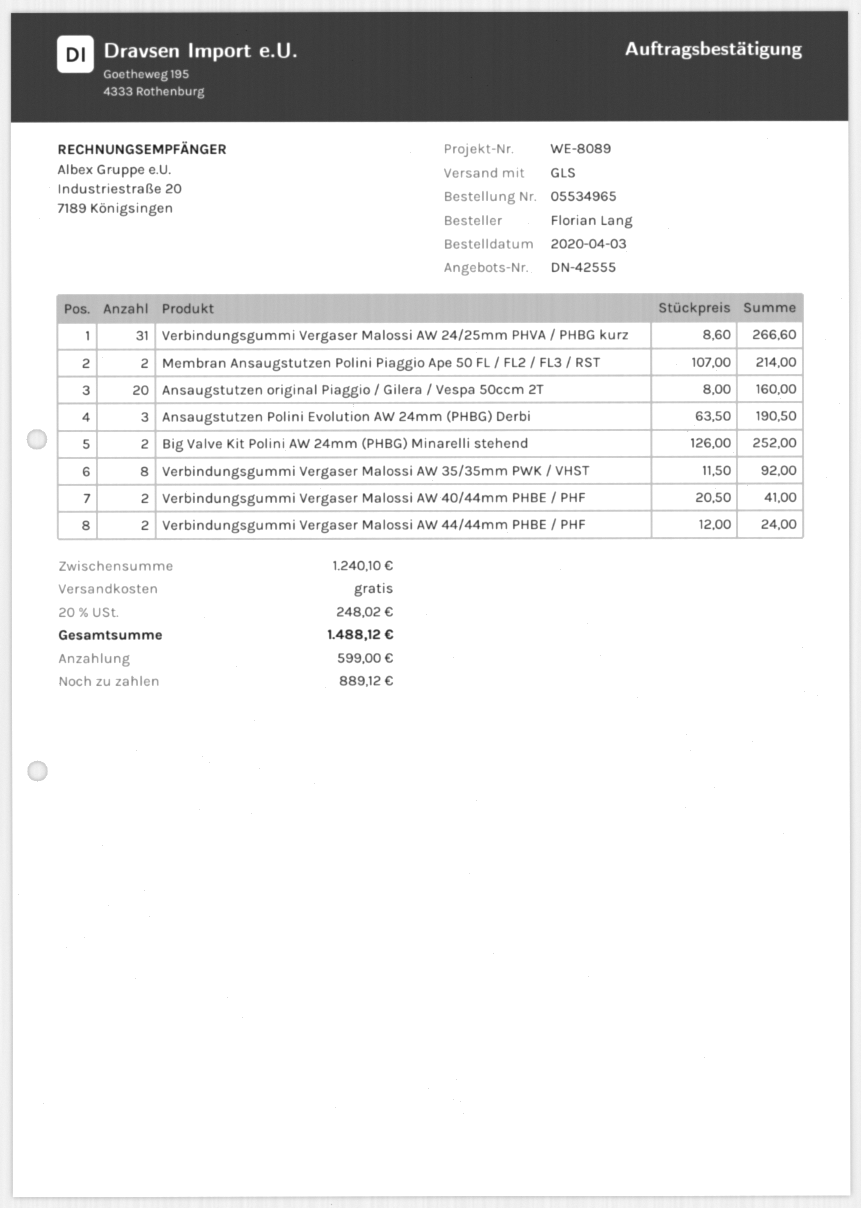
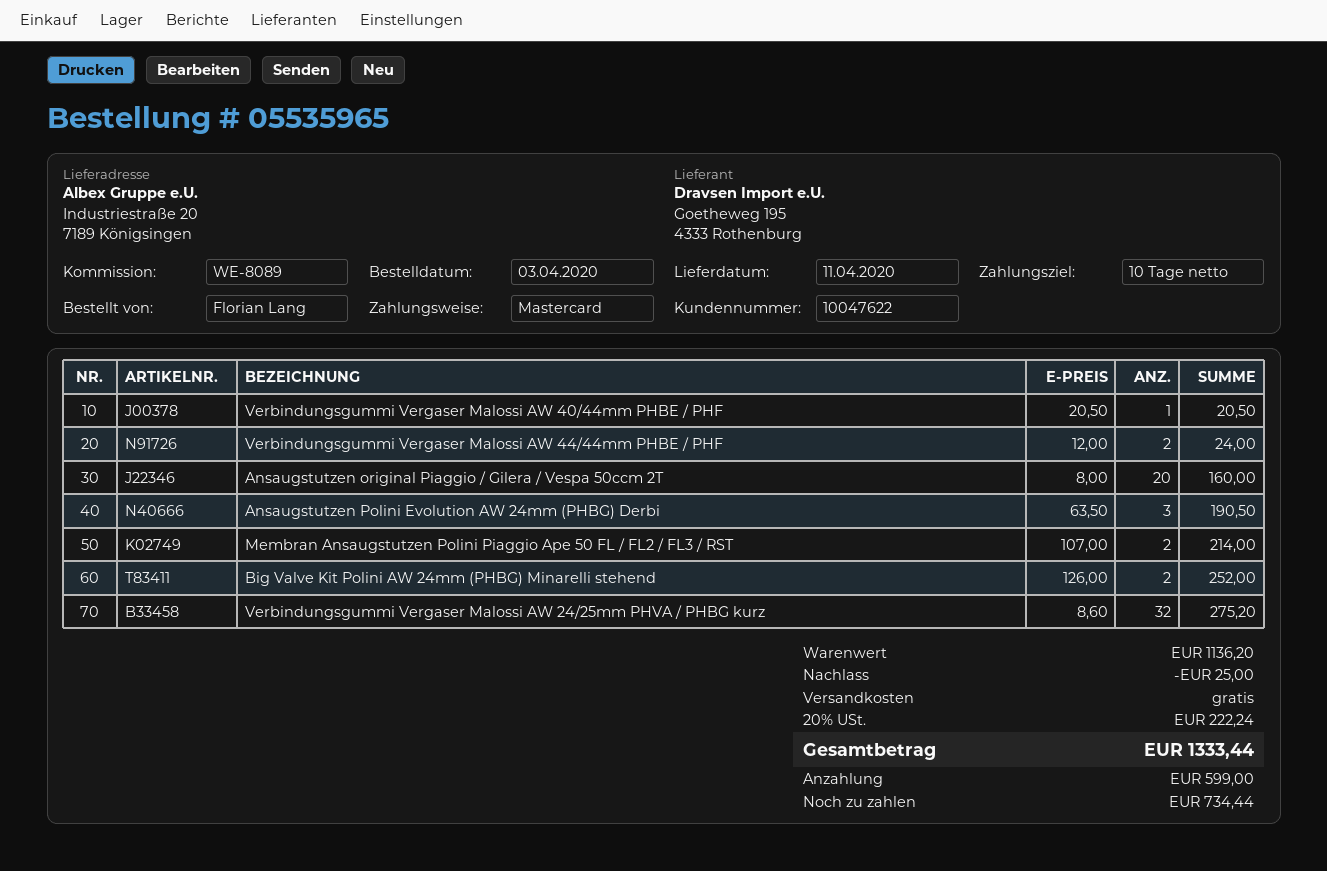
order number: 05534965 -> 05535965
Verbindungsgummi Vergaser Malossi AW 24/25mm PHVA / PHBG kurz: 31 x 8.60 = 266.60 -> 32 x 8.60 = 275.20
Verbindungsgummi Vergaser Malossi AW 35/35mm PWK / VHST: 8 x 11.50 = 92.00 -> none
Verbindungsgummi Vergaser Malossi AW 40/44mm PHBE / PHF: 2 x 20.50 = 41.00 -> 1 x 20.50 = 20.50
subtotal: 1240.10 -> 1136.20
discount: none -> 25.00
tax: 20% = 248.02 -> 20% = 222.24
total: 1488.12 -> 1333.44
balance: 889.12 -> 734.44

